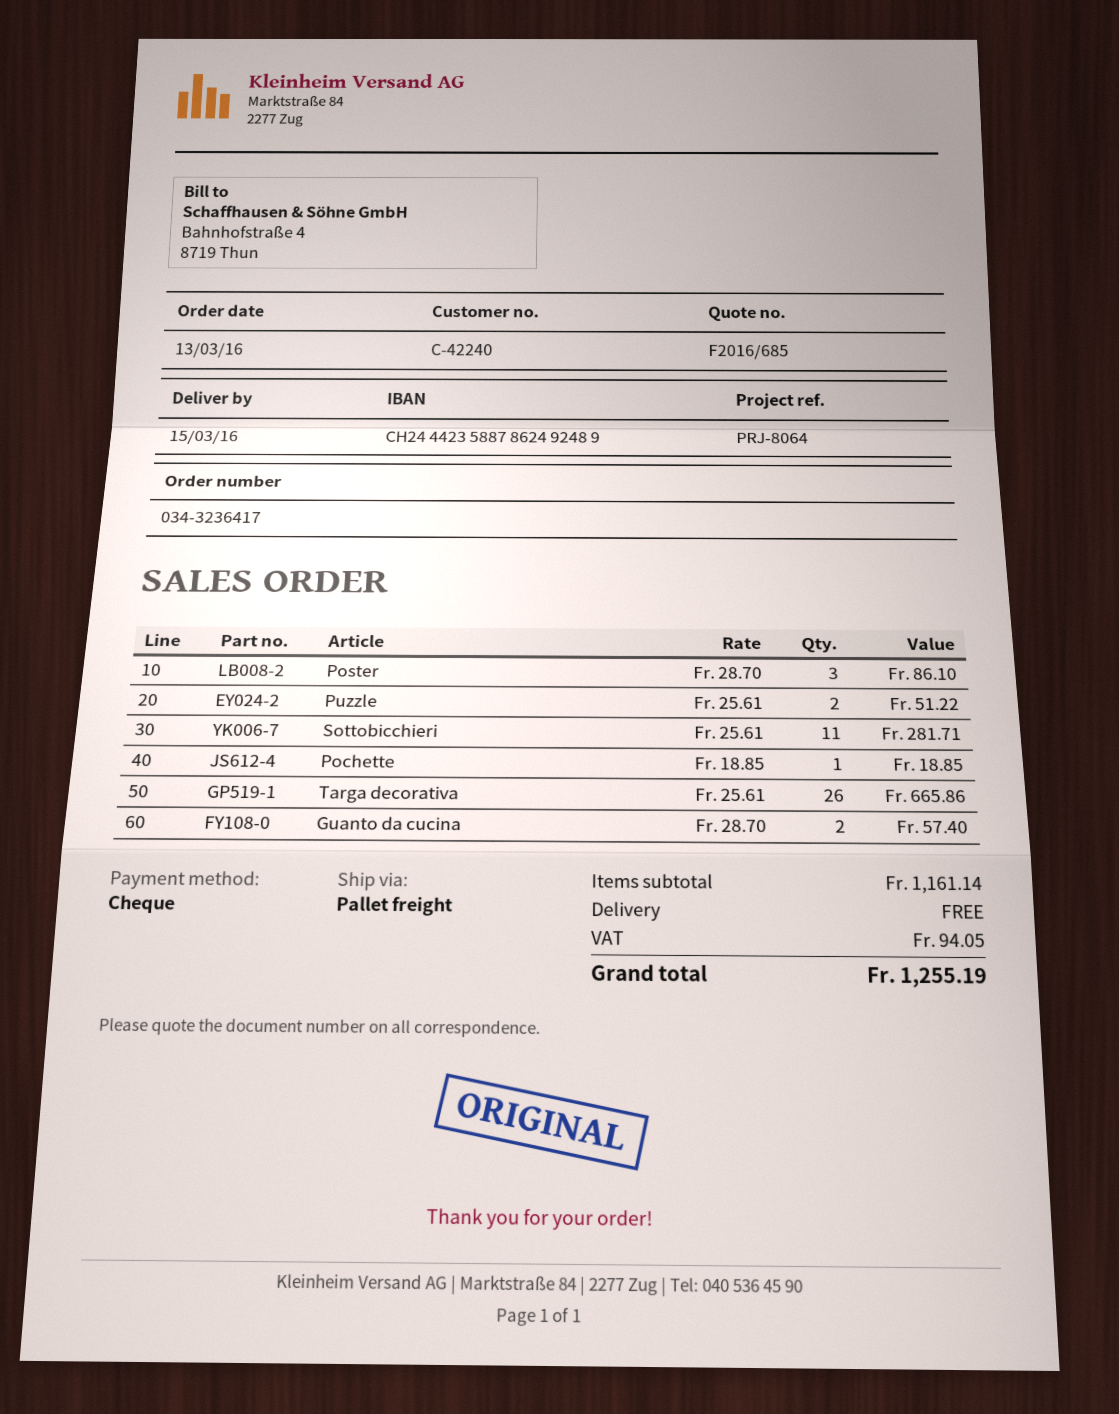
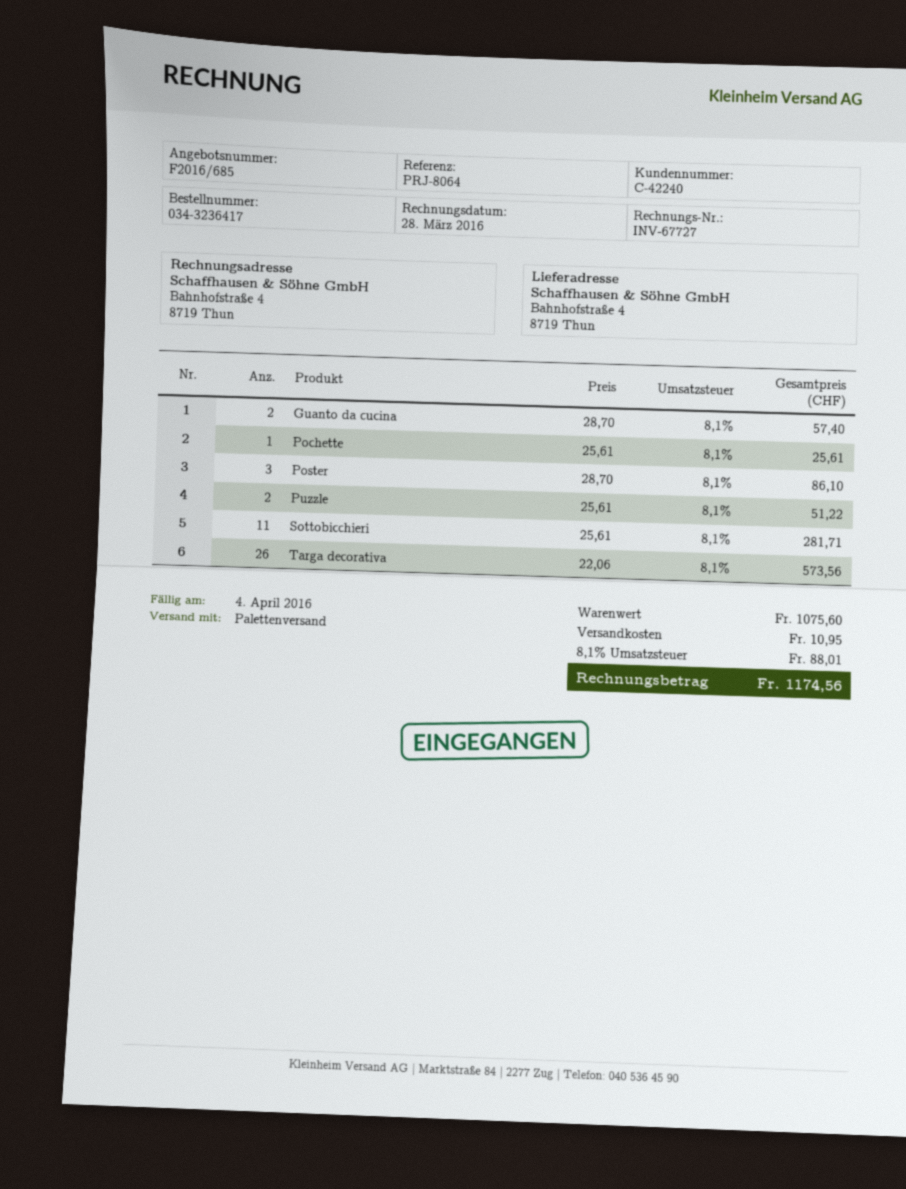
Pochette: 1 x 18.85 = 18.85 -> 1 x 25.61 = 25.61
Targa decorativa: 26 x 25.61 = 665.86 -> 26 x 22.06 = 573.56
subtotal: 1161.14 -> 1075.60
shipping: 0.00 -> 10.95
tax: 94.05 -> 88.01
total: 1255.19 -> 1174.56

